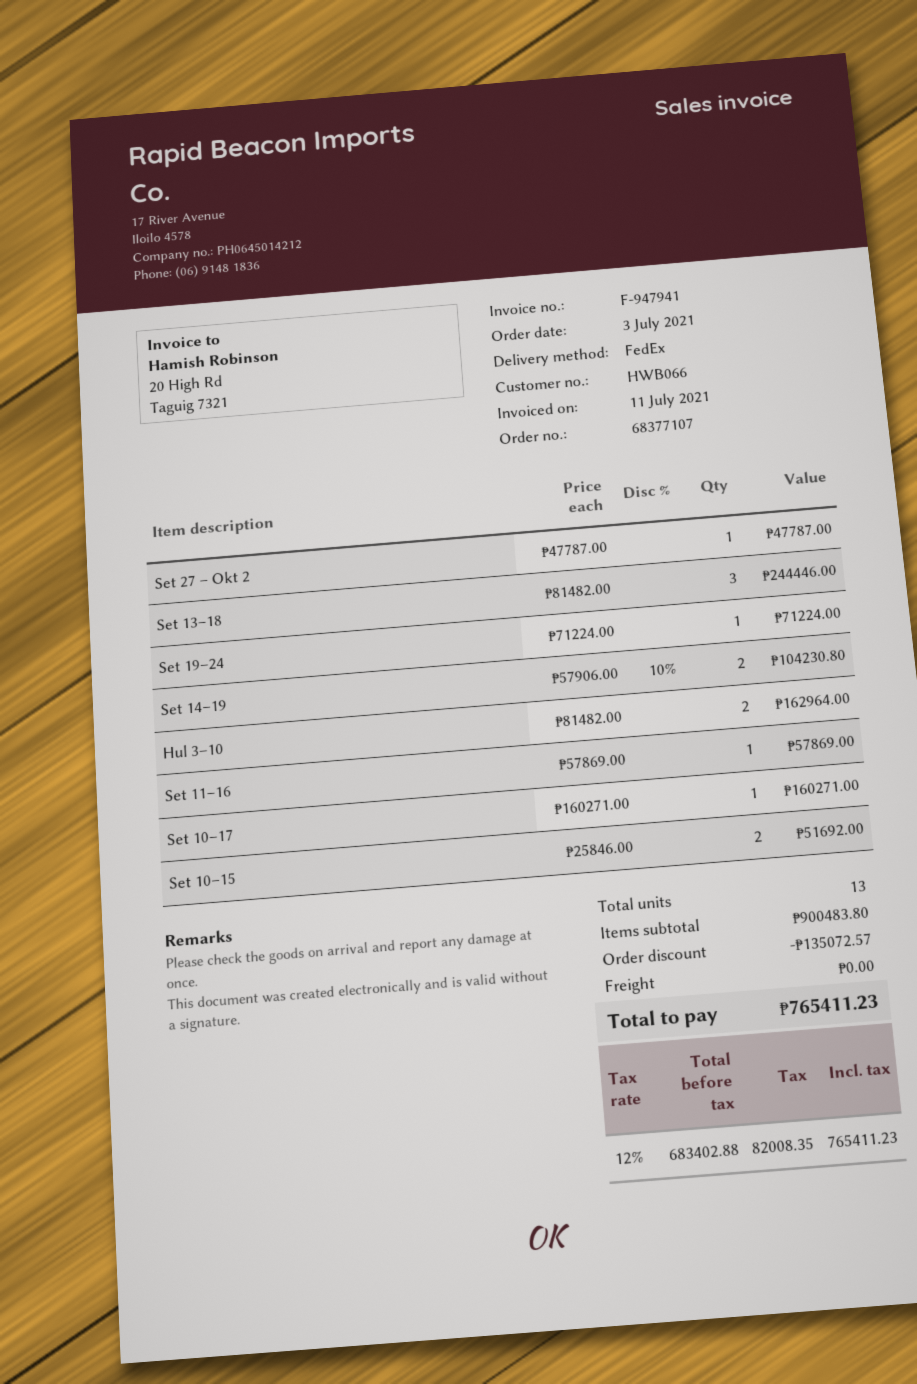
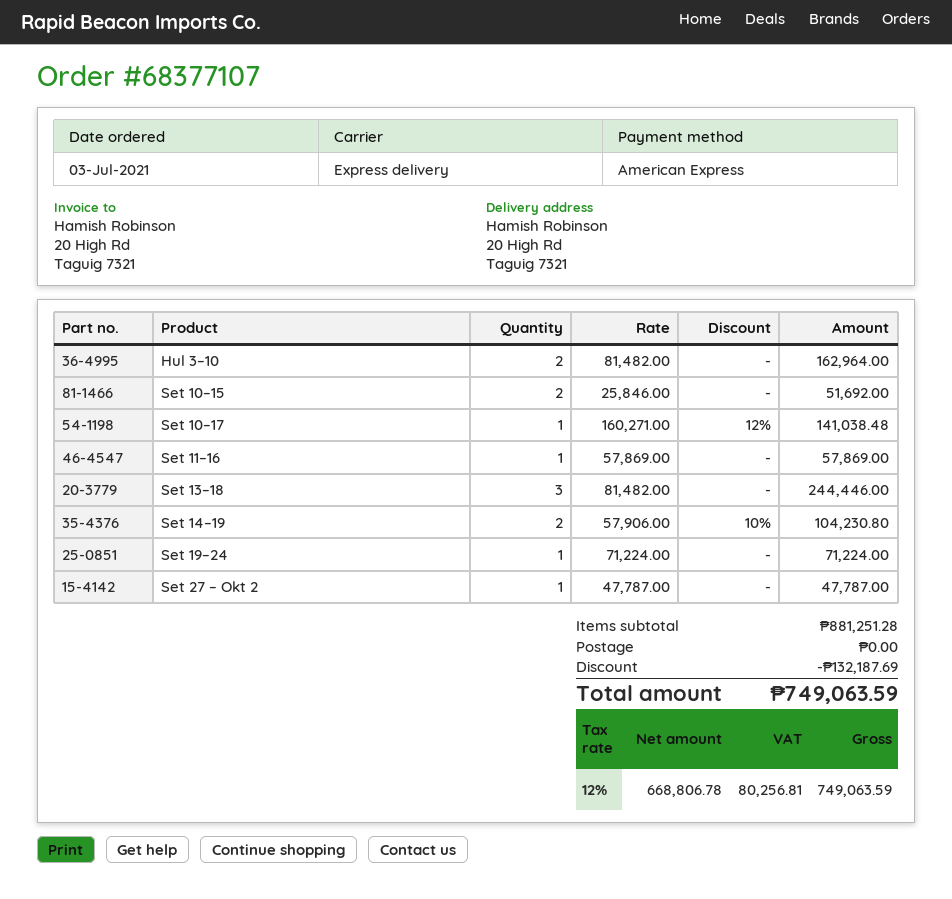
shipping method: FedEx -> express
Set 10–17: 1 x 160271.00 = 160271.00 -> 1 x 160271.00 - 12% = 141038.48
subtotal: 900483.80 -> 881251.28
discount: 135072.57 -> 132187.69
net: 683402.88 -> 668806.78
tax: 12% = 82008.35 -> 12% = 80256.81
total: 765411.23 -> 749063.59

